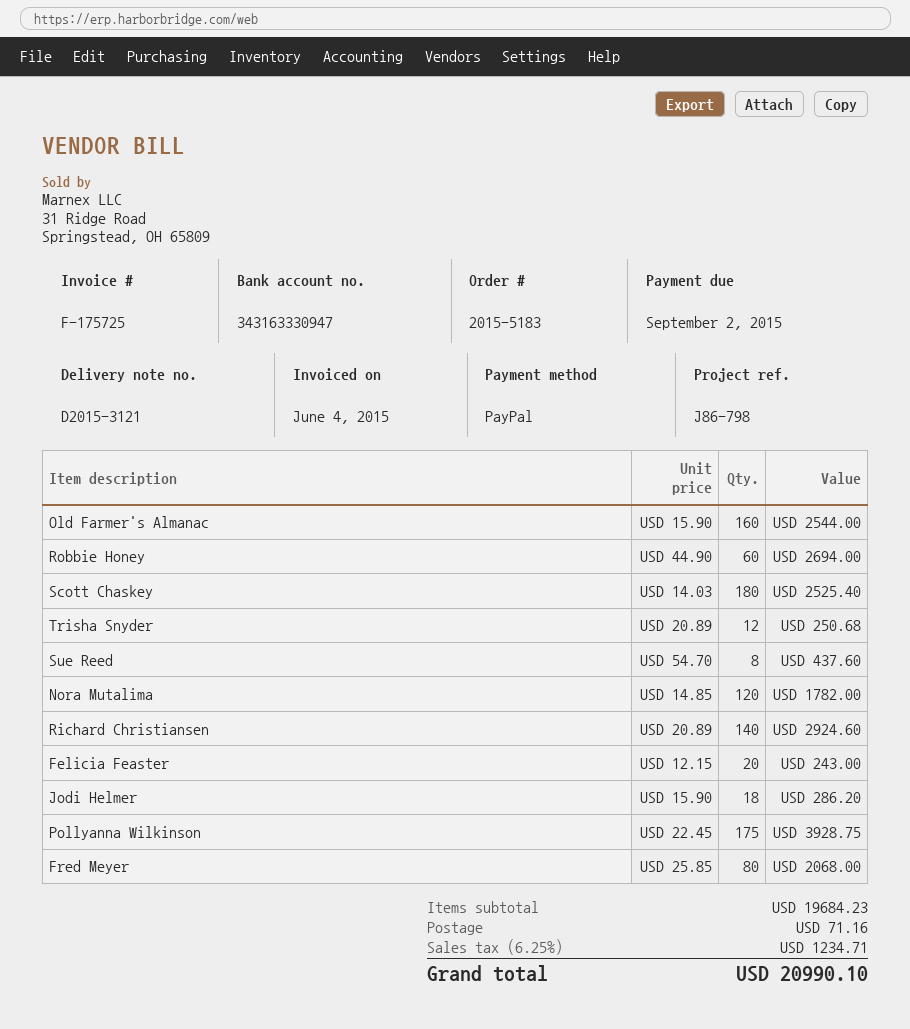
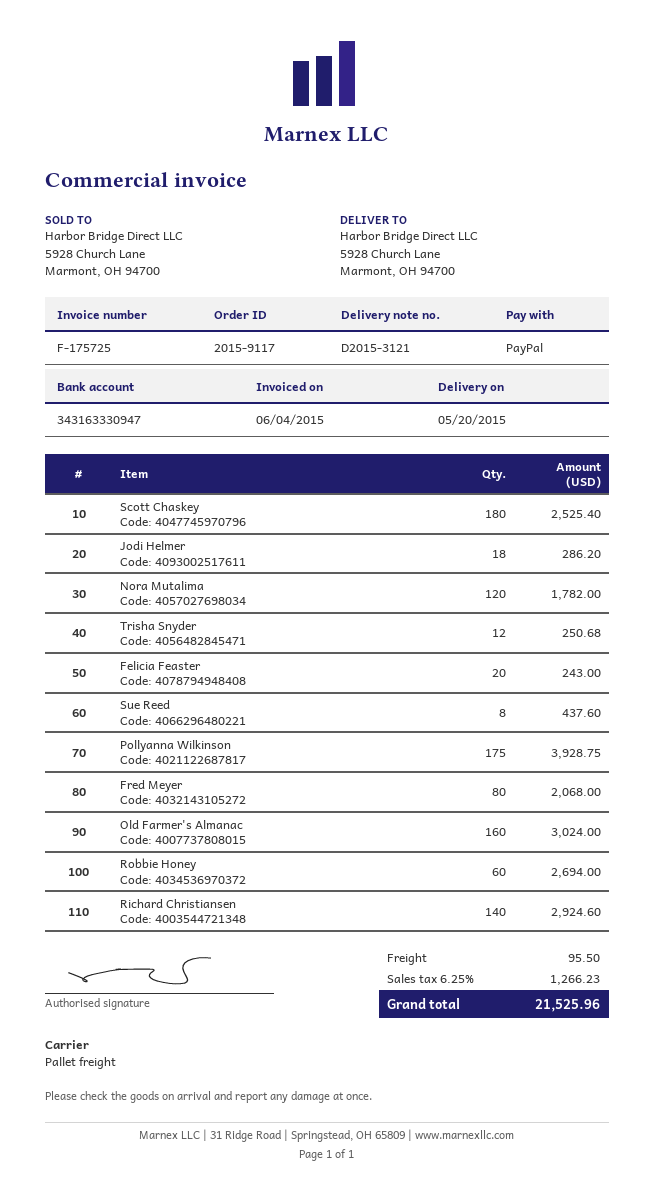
order number: 2015-5183 -> 2015-9117
Old Farmer's Almanac: 160 for 2544.00 -> 160 for 3024.00
shipping: 71.16 -> 95.50
tax: 6.25% = 1234.71 -> 6.25% = 1266.23
total: 20990.10 -> 21525.96

